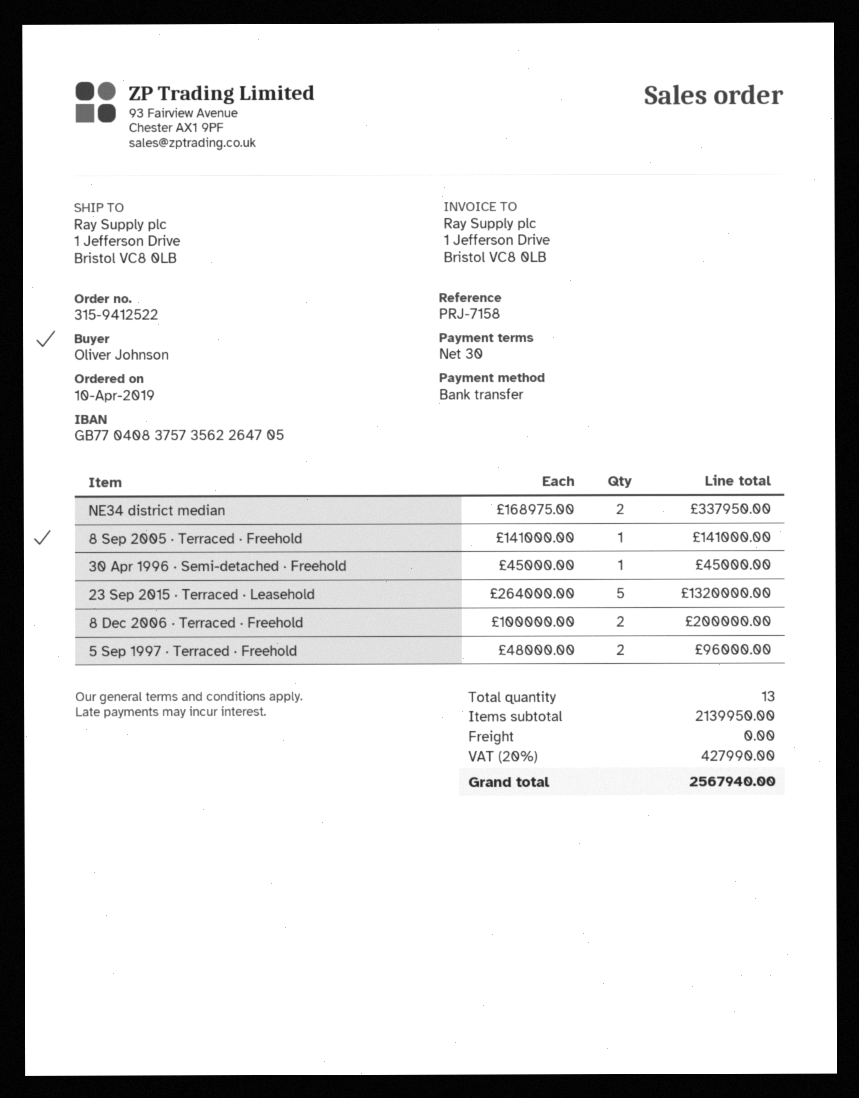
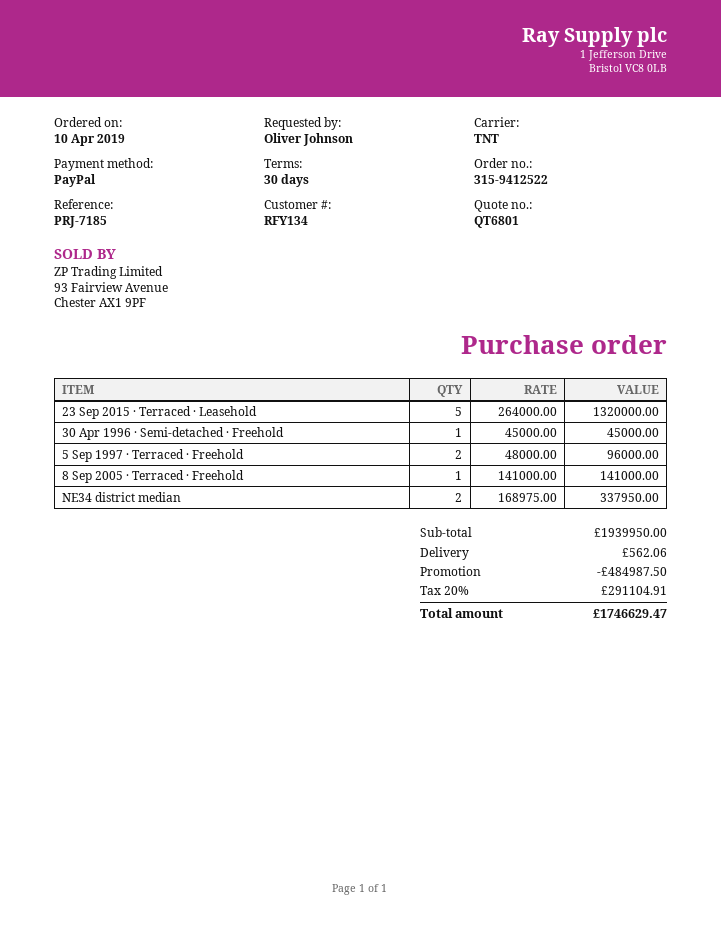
reference: PRJ-7158 -> PRJ-7185
payment method: bank transfer -> PayPal
8 Dec 2006 · Terraced · Freehold: 2 x 100000.00 = 200000.00 -> none
subtotal: 2139950.00 -> 1939950.00
discount: none -> 484987.50
shipping: 0.00 -> 562.06
tax: 20% = 427990.00 -> 20% = 291104.91
total: 2567940.00 -> 1746629.47

